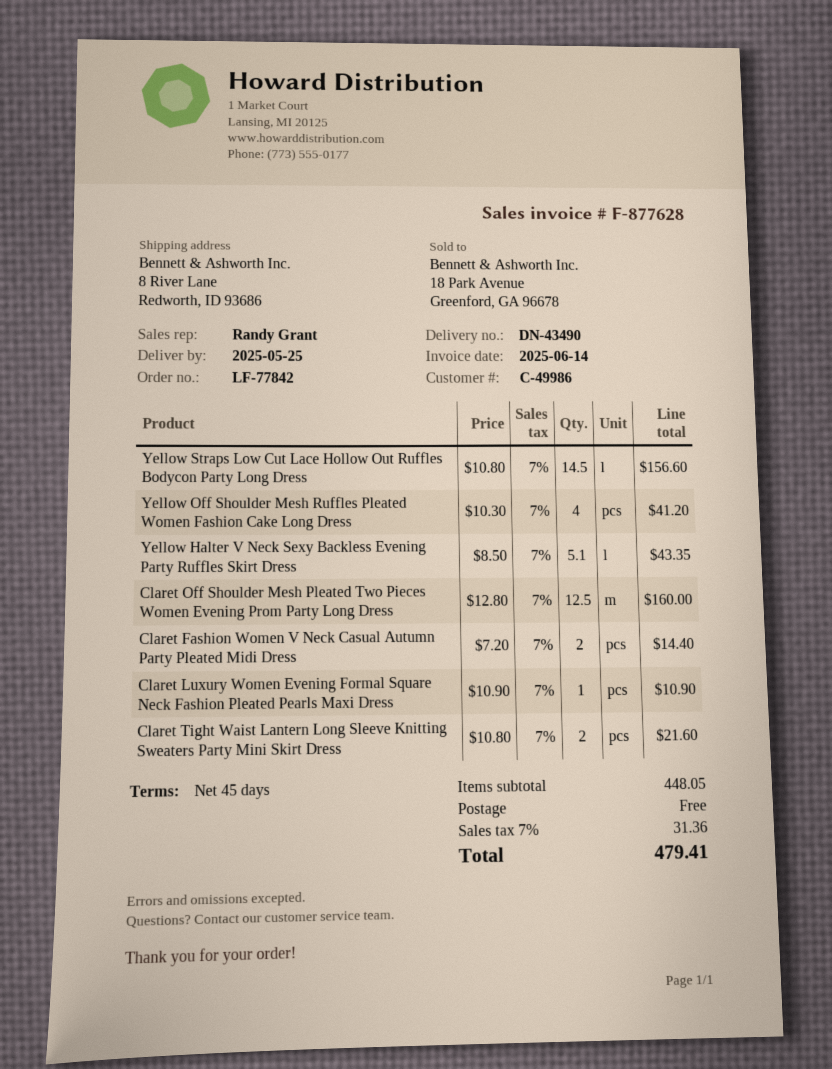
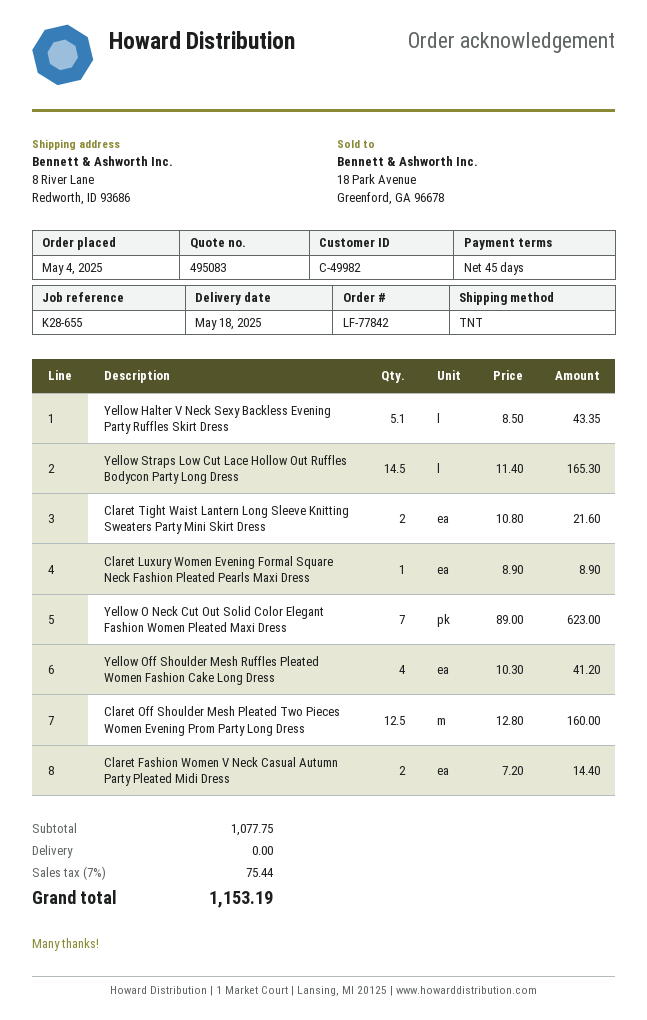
delivery date: 2025-05-25 -> 2025-05-18
customer number: C-49986 -> C-49982
Yellow Straps Low Cut Lace Hollow Out Ruffles Bodycon Party Long Dress: 14.5 x 10.80 = 156.60 -> 14.5 x 11.40 = 165.30
Claret Luxury Women Evening Formal Square Neck Fashion Pleated Pearls Maxi Dress: 1 x 10.90 = 10.90 -> 1 x 8.90 = 8.90
Yellow O Neck Cut Out Solid Color Elegant Fashion Women Pleated Maxi Dress: none -> 7 x 89.00 = 623.00
subtotal: 448.05 -> 1077.75
tax: 7% = 31.36 -> 7% = 75.44
total: 479.41 -> 1153.19

